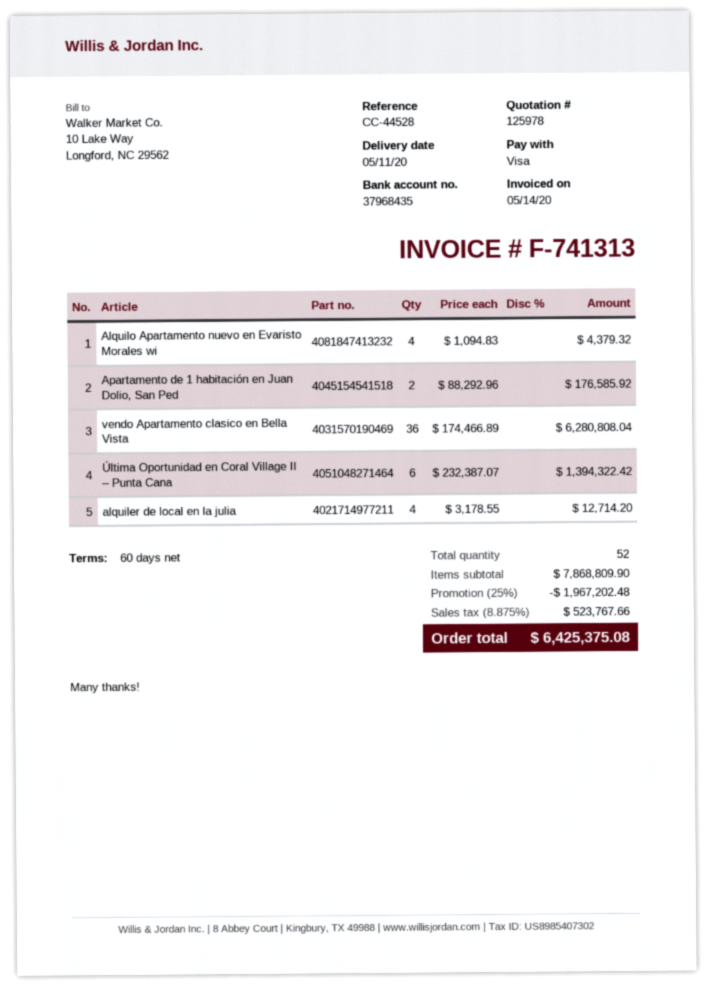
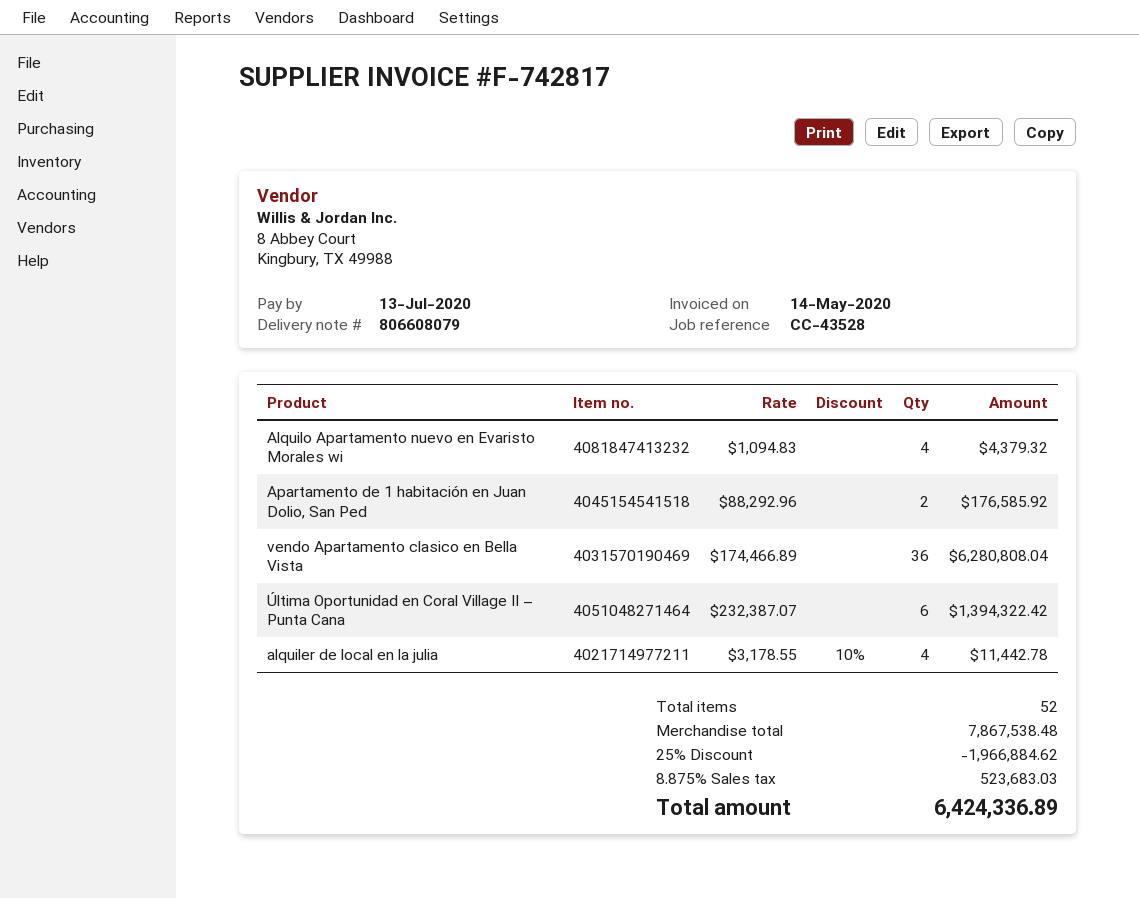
invoice number: F-741313 -> F-742817
reference: CC-44528 -> CC-43528
alquiler de local en la julia: 4 x 3178.55 = 12714.20 -> 4 x 3178.55 - 10% = 11442.78
subtotal: 7868809.90 -> 7867538.48
discount: 25% = 1967202.48 -> 25% = 1966884.62
tax: 8.875% = 523767.66 -> 8.875% = 523683.03
total: 6425375.08 -> 6424336.89

